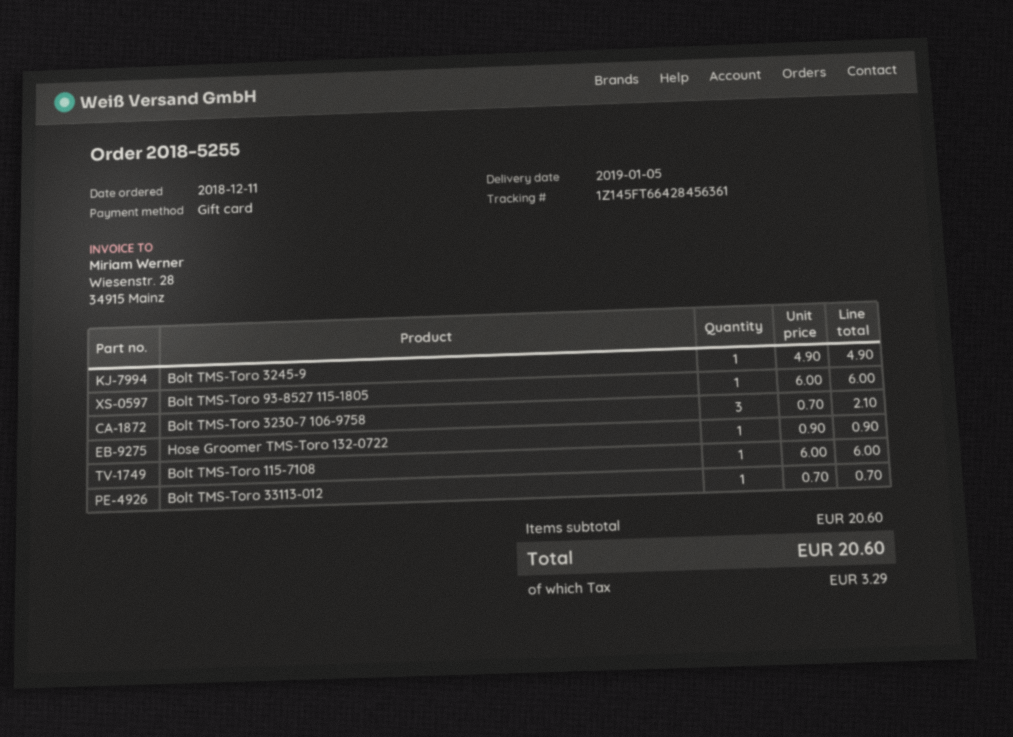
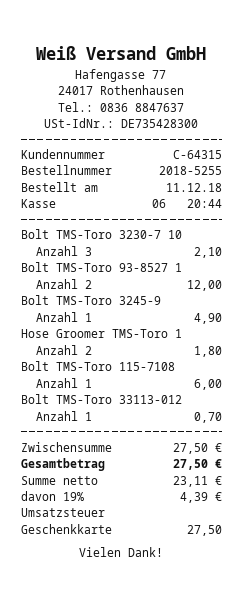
Bolt TMS-Toro 93-8527 115-1805: 1 for 6.00 -> 2 for 12.00
Hose Groomer TMS-Toro 132-0722: 1 for 0.90 -> 2 for 1.80
subtotal: 20.60 -> 27.50
tax: 3.29 -> 4.39
total: 20.60 -> 27.50

